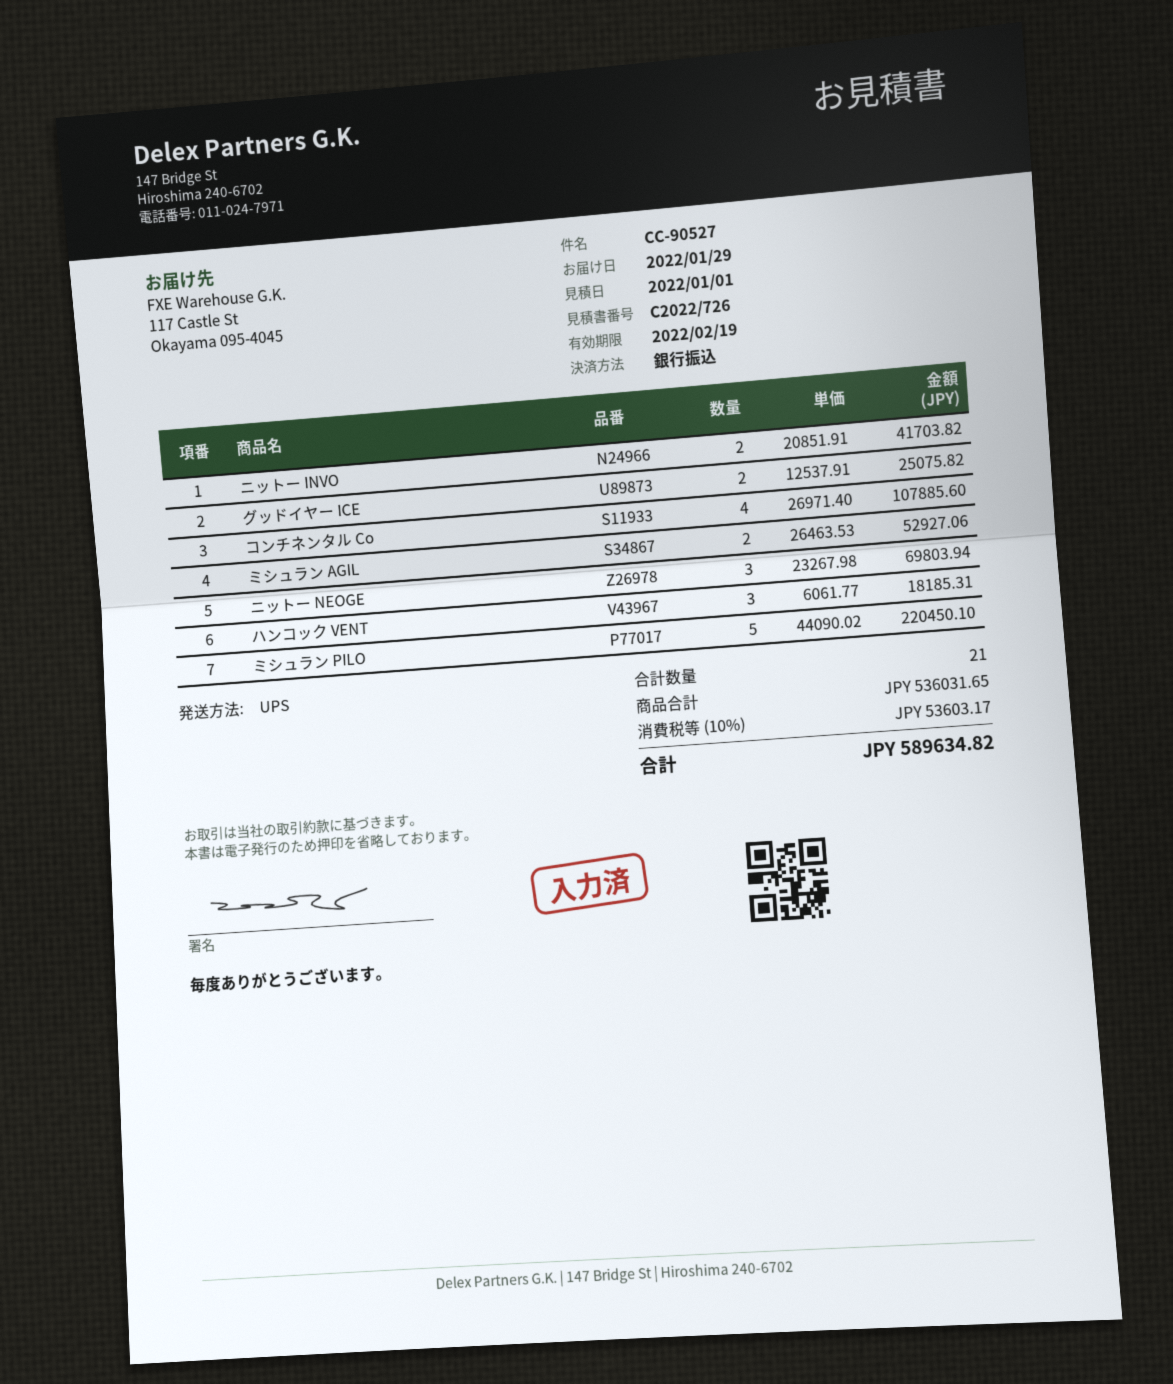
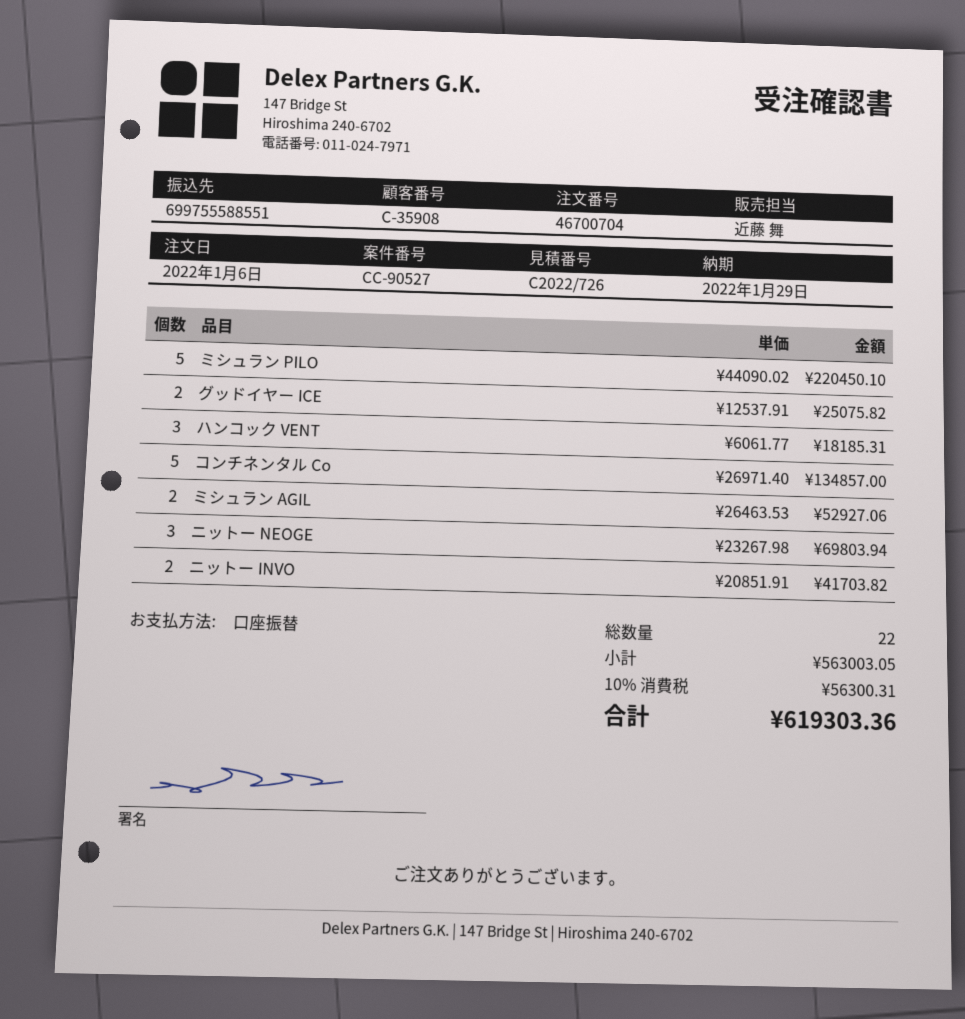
payment method: bank transfer -> direct debit
コンチネンタル Co: 4 x 26971.40 = 107885.60 -> 5 x 26971.40 = 134857.00
total quantity: 21 -> 22
subtotal: 536031.65 -> 563003.05
tax: 10% = 53603.17 -> 10% = 56300.31
total: 589634.82 -> 619303.36

